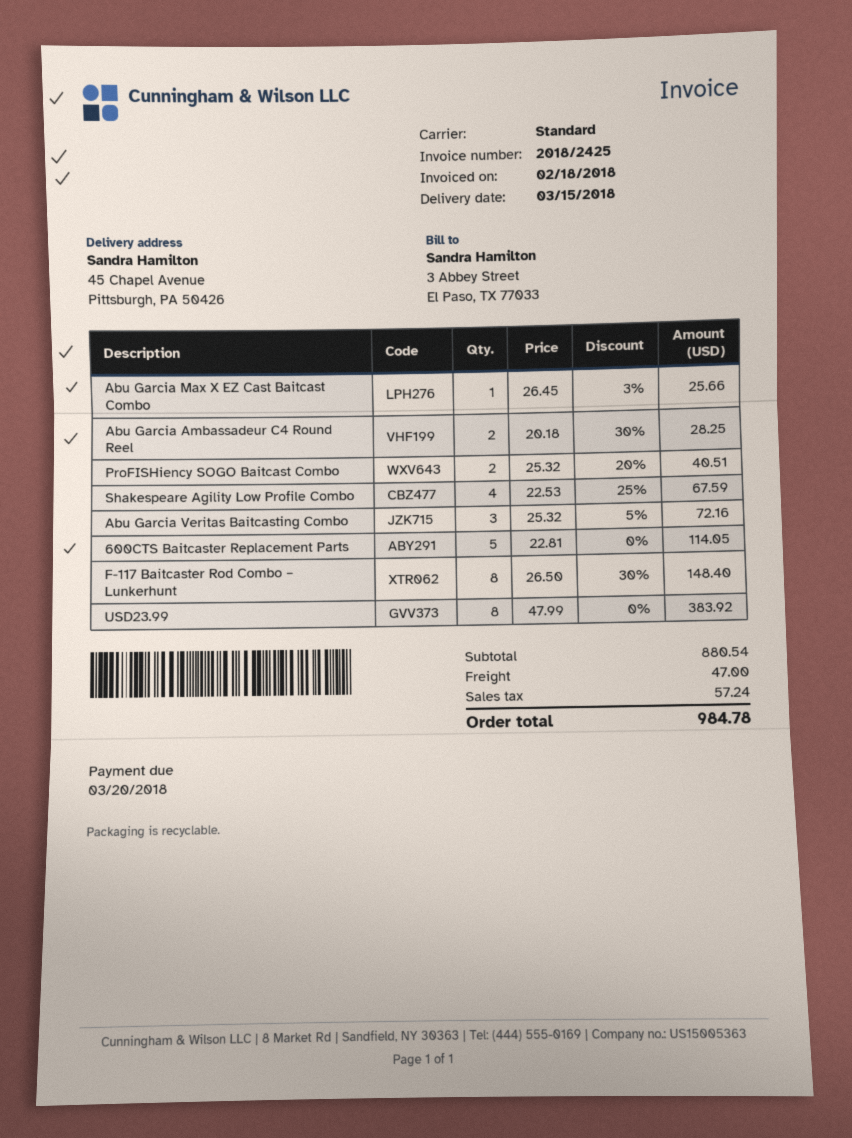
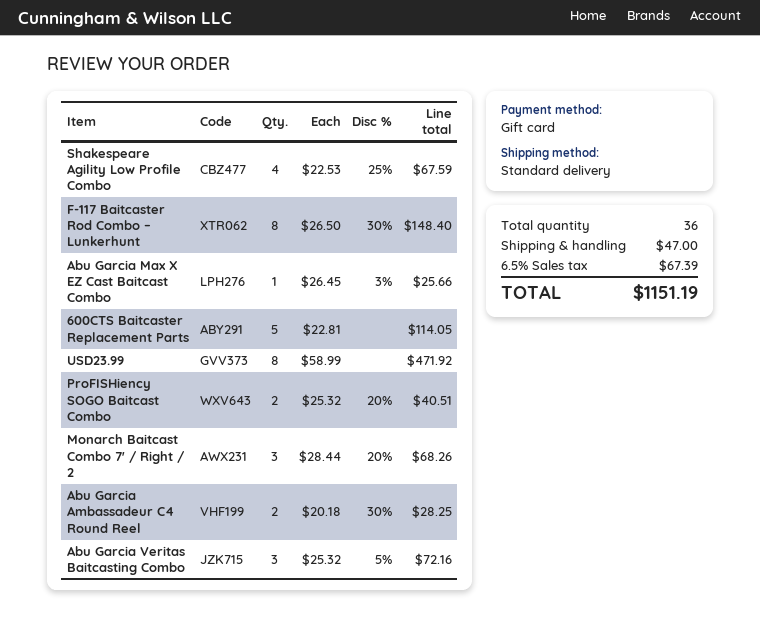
USD23.99: 8 x 47.99 = 383.92 -> 8 x 58.99 = 471.92
Monarch Baitcast Combo 7' / Right / 2: none -> 3 x 28.44 - 20% = 68.26
tax: 57.24 -> 67.39
total: 984.78 -> 1151.19

